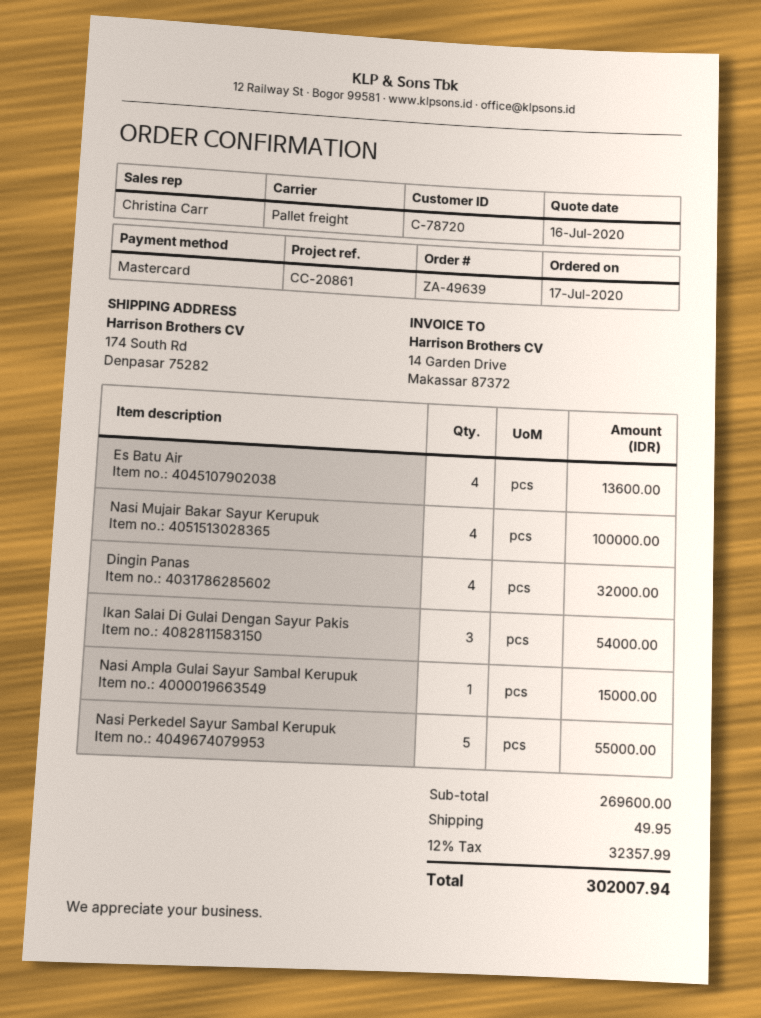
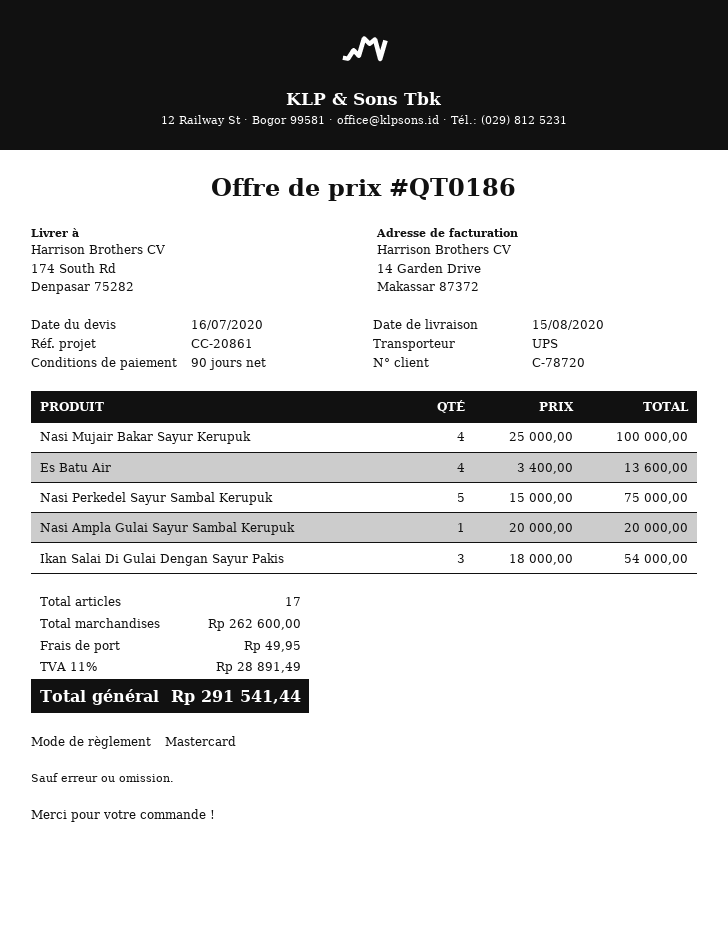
shipping method: pallet freight -> UPS
Dingin Panas: 4 for 32000.00 -> none
Nasi Ampla Gulai Sayur Sambal Kerupuk: 1 for 15000.00 -> 1 for 20000.00
Nasi Perkedel Sayur Sambal Kerupuk: 5 for 55000.00 -> 5 for 75000.00
subtotal: 269600.00 -> 262600.00
tax: 12% = 32357.99 -> 11% = 28891.49
total: 302007.94 -> 291541.44

